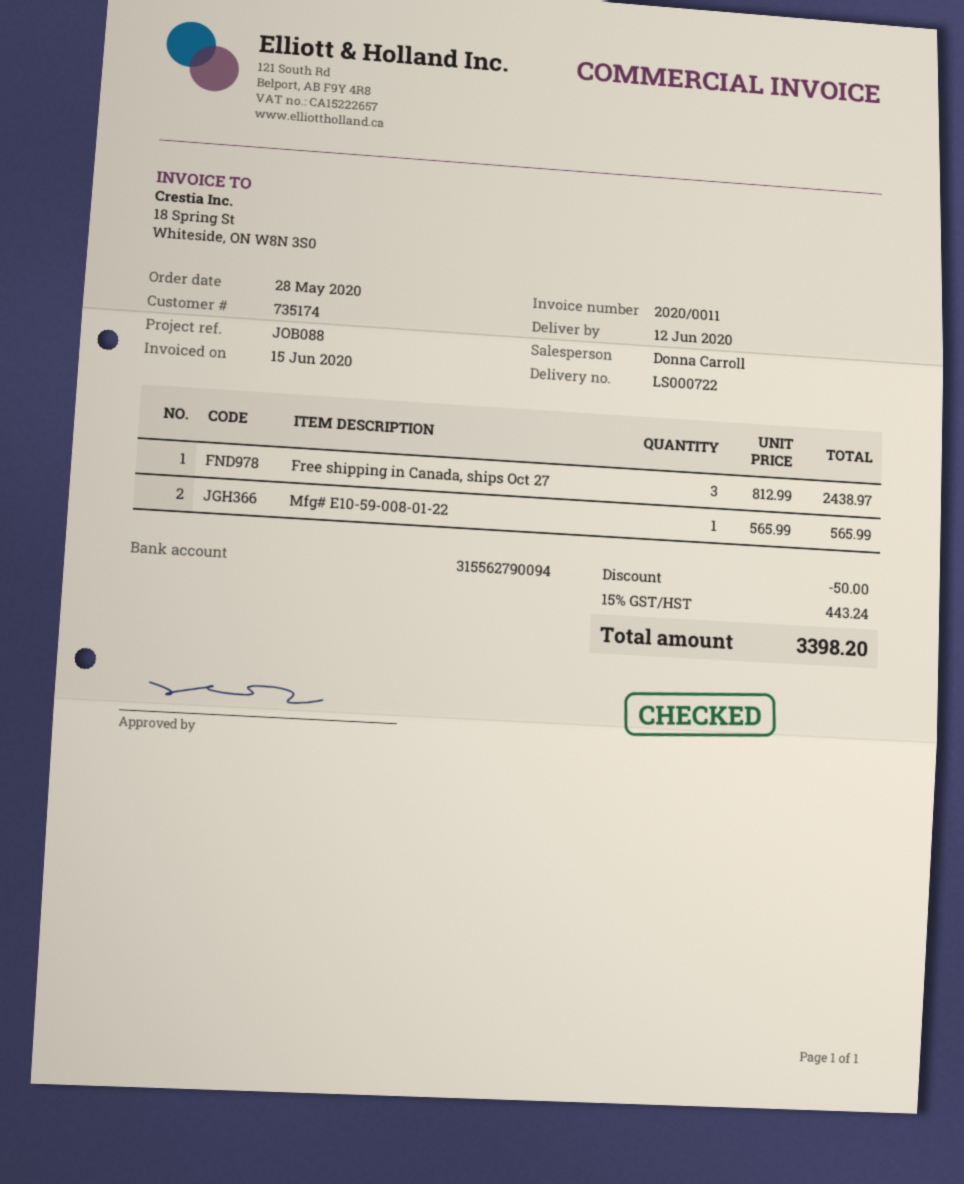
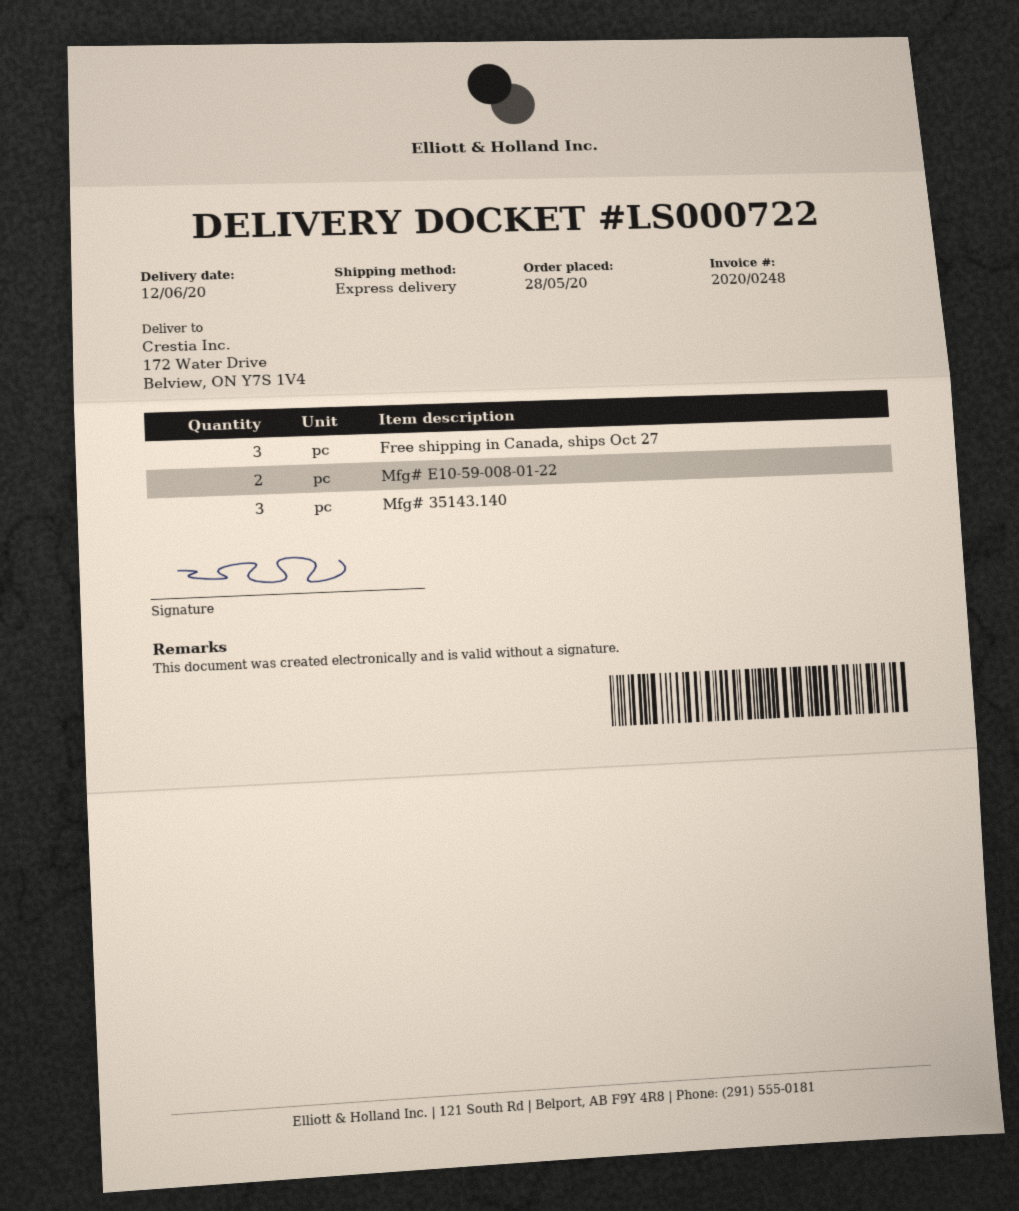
invoice number: 2020/0011 -> 2020/0248
Mfg# E10-59-008-01-22: 1 -> 2
Mfg# 35143.140: none -> 3

